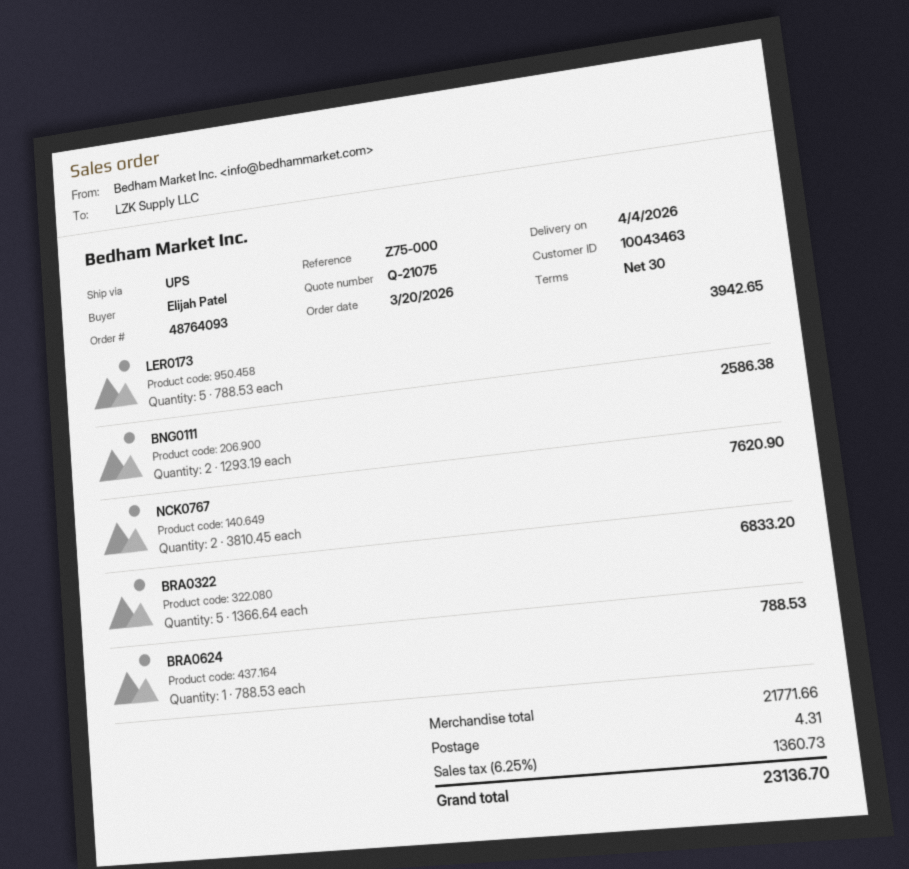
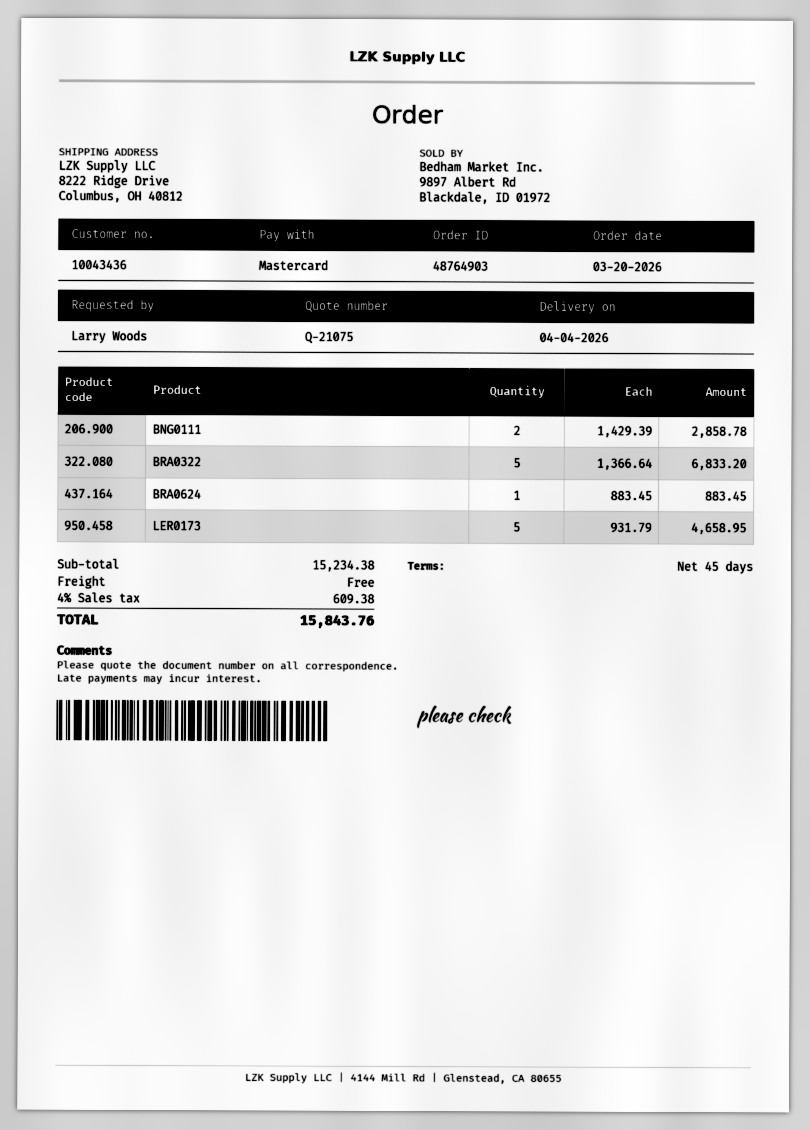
order number: 48764093 -> 48764903
payment terms: 30 days -> 45 days
customer number: 10043463 -> 10043436
ordered by: Elijah Patel -> Larry Woods
LER0173: 5 x 788.53 = 3942.65 -> 5 x 931.79 = 4658.95
BNG0111: 2 x 1293.19 = 2586.38 -> 2 x 1429.39 = 2858.78
NCK0767: 2 x 3810.45 = 7620.90 -> none
BRA0624: 1 x 788.53 = 788.53 -> 1 x 883.45 = 883.45
subtotal: 21771.66 -> 15234.38
shipping: 4.31 -> 0.00
tax: 6.25% = 1360.73 -> 4% = 609.38
total: 23136.70 -> 15843.76

